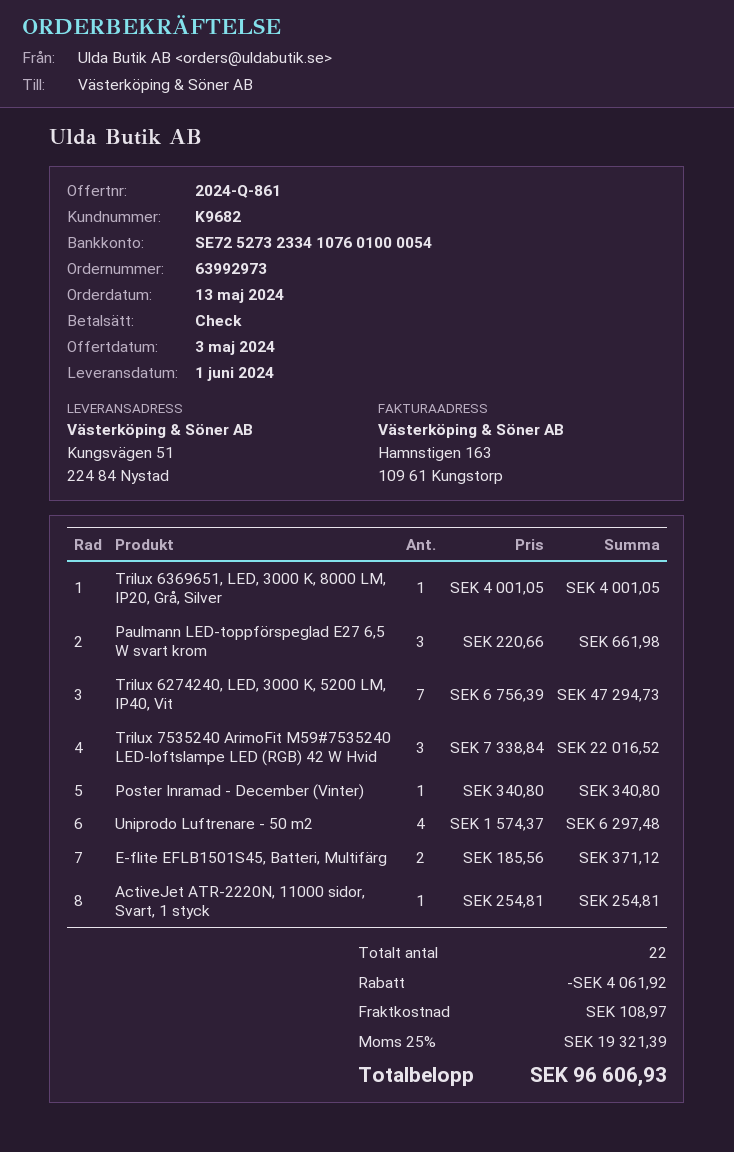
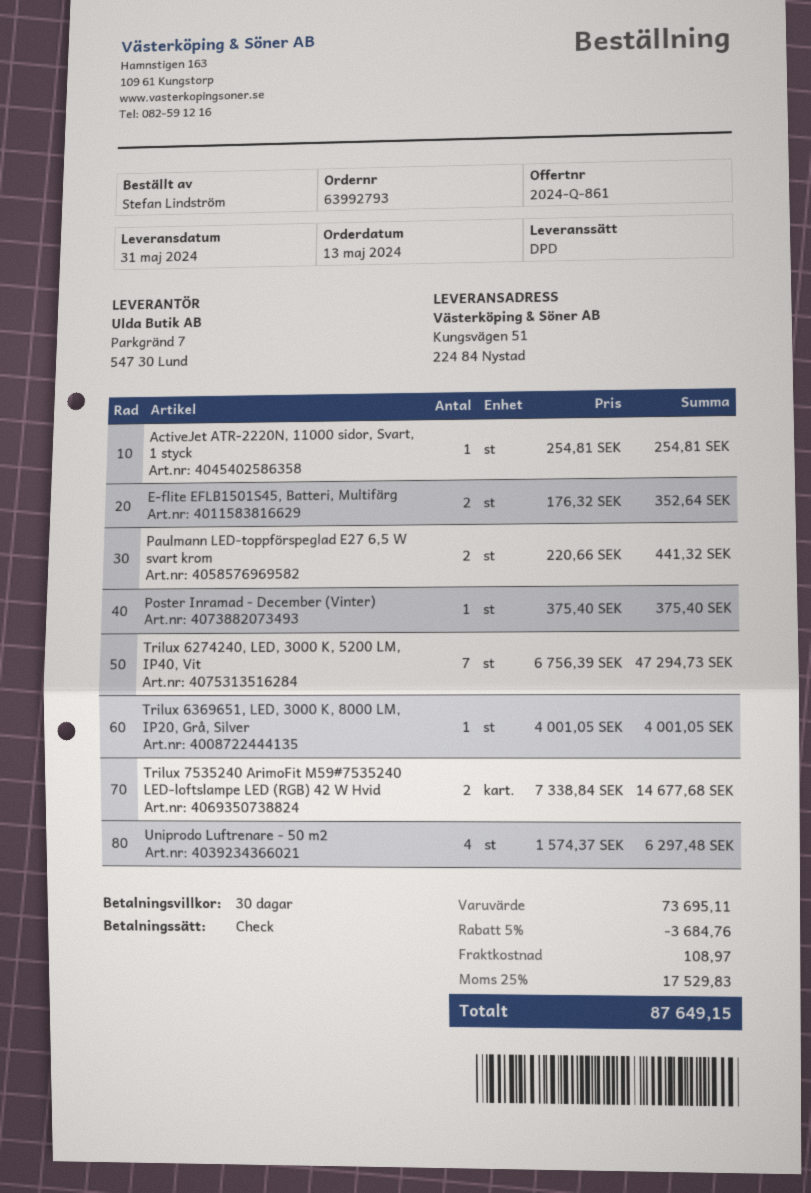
order number: 63992973 -> 63992793
delivery date: 2024-06-01 -> 2024-05-31
Paulmann LED-toppförspeglad E27 6,5 W svart krom: 3 x 220.66 = 661.98 -> 2 x 220.66 = 441.32
Trilux 7535240 ArimoFit M59#7535240 LED-loftslampe LED (RGB) 42 W Hvid: 3 x 7338.84 = 22016.52 -> 2 x 7338.84 = 14677.68
Poster Inramad - December (Vinter): 1 x 340.80 = 340.80 -> 1 x 375.40 = 375.40
E-flite EFLB1501S45, Batteri, Multifärg: 2 x 185.56 = 371.12 -> 2 x 176.32 = 352.64
discount: 4061.92 -> 3684.76
tax: 25% = 19321.39 -> 25% = 17529.83
total: 96606.93 -> 87649.15

